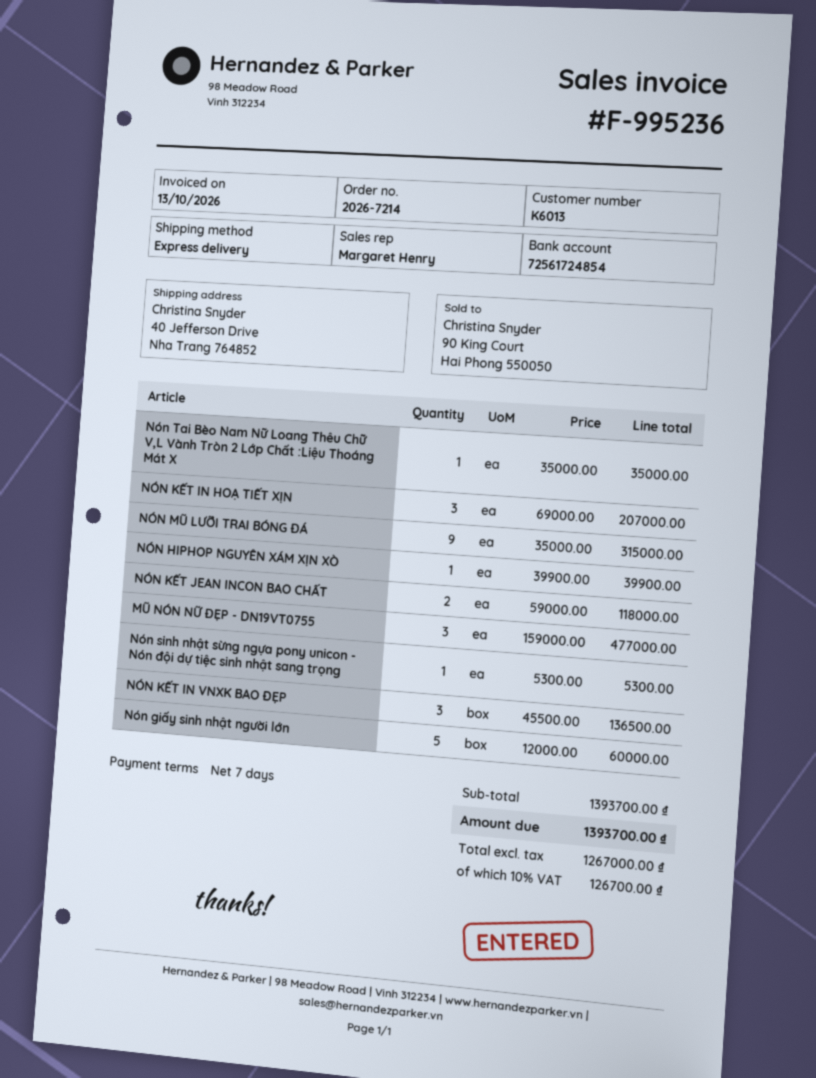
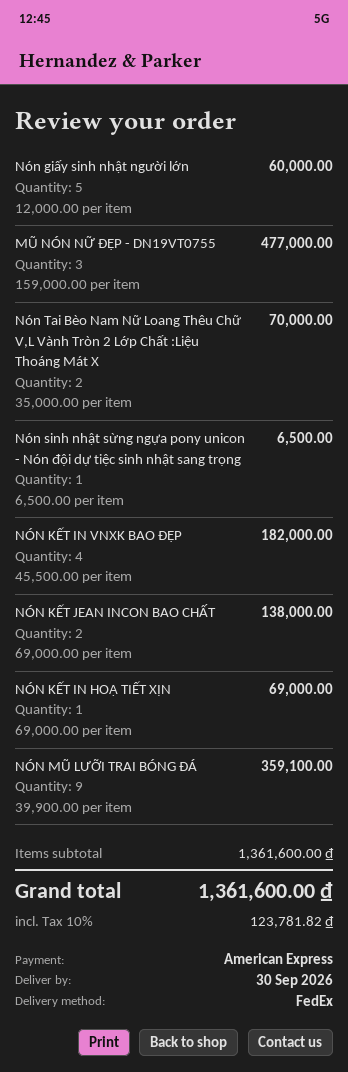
shipping method: express -> FedEx
Nón Tai Bèo Nam Nữ Loang Thêu Chữ V,L Vành Tròn 2 Lớp Chất :Liệu Thoáng Mát X: 1 x 35000.00 = 35000.00 -> 2 x 35000.00 = 70000.00
NÓN KẾT IN HOẠ TIẾT XỊN: 3 x 69000.00 = 207000.00 -> 1 x 69000.00 = 69000.00
NÓN MŨ LƯỠI TRAI BÓNG ĐÁ: 9 x 35000.00 = 315000.00 -> 9 x 39900.00 = 359100.00
NÓN HIPHOP NGUYÊN XÁM XỊN XÒ: 1 x 39900.00 = 39900.00 -> none
NÓN KẾT JEAN INCON BAO CHẤT: 2 x 59000.00 = 118000.00 -> 2 x 69000.00 = 138000.00
Nón sinh nhật sừng ngựa pony unicon - Nón đội dự tiệc sinh nhật sang trọng: 1 x 5300.00 = 5300.00 -> 1 x 6500.00 = 6500.00
NÓN KẾT IN VNXK BAO ĐẸP: 3 x 45500.00 = 136500.00 -> 4 x 45500.00 = 182000.00
subtotal: 1393700.00 -> 1361600.00
tax: 10% = 126700.00 -> 10% = 123781.82
total: 1393700.00 -> 1361600.00

